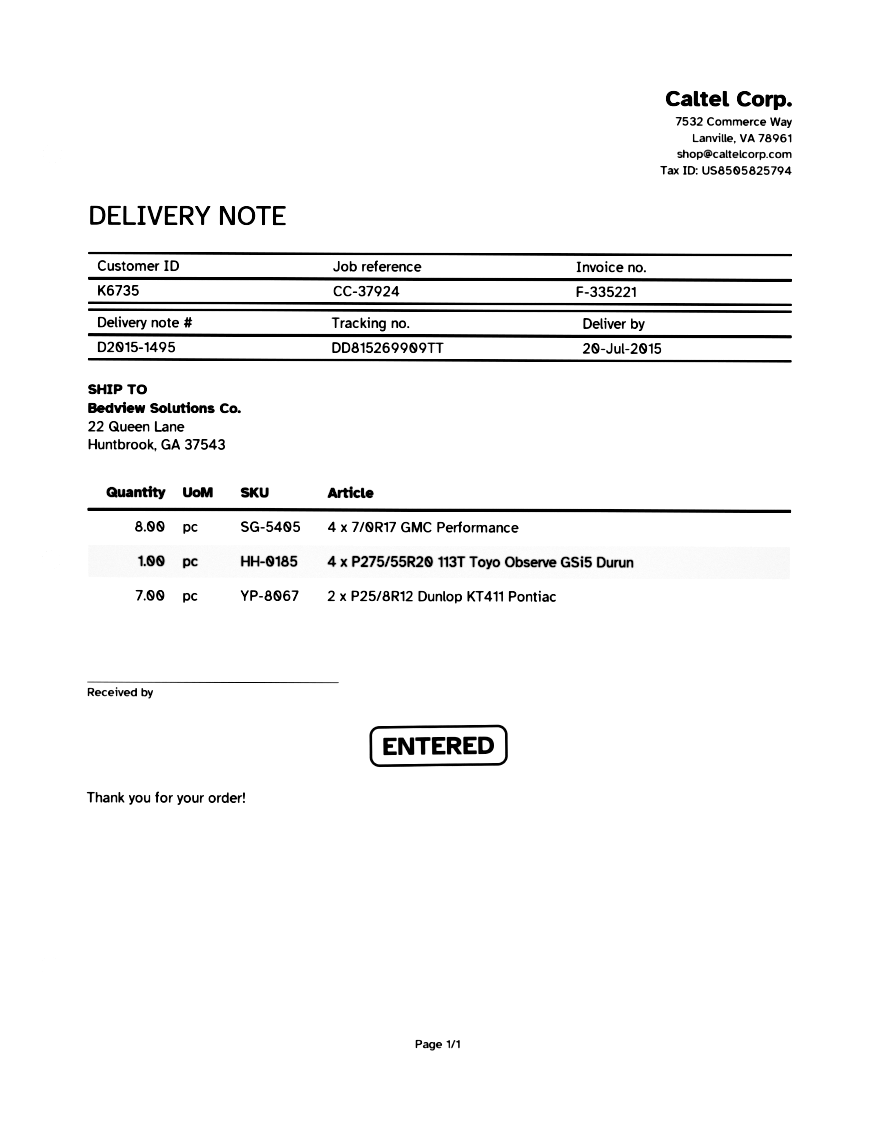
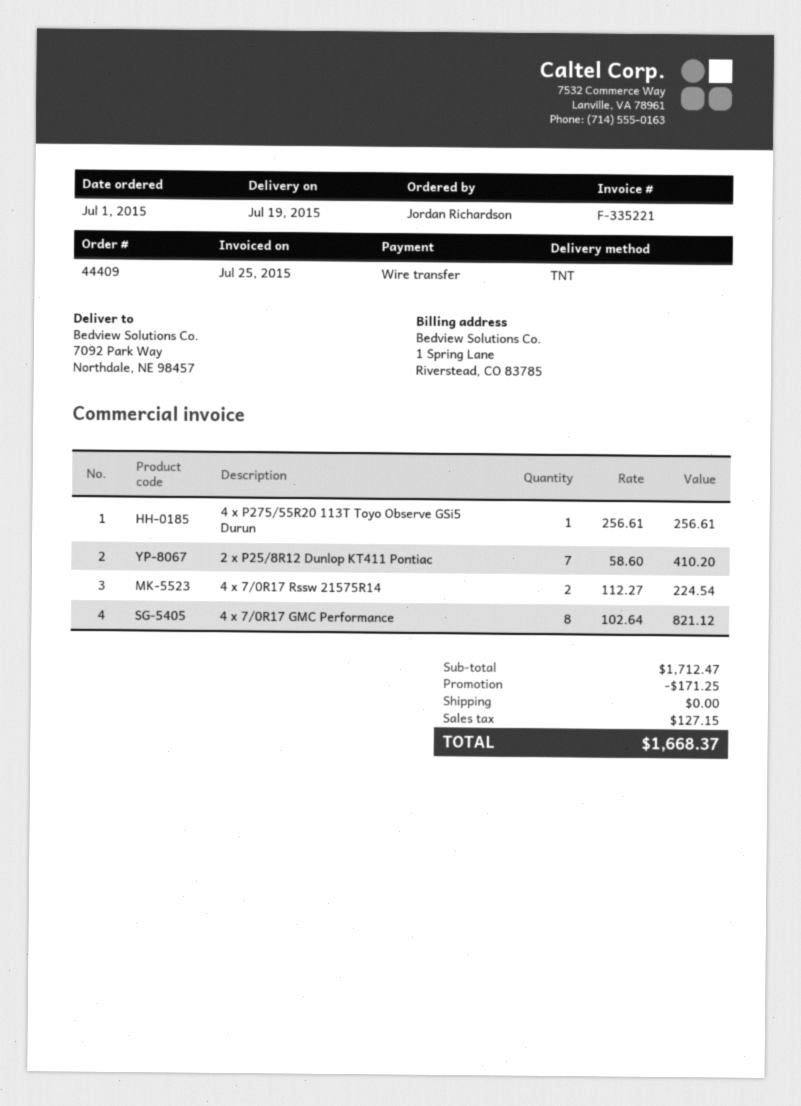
delivery date: 2015-07-20 -> 2015-07-19
ship to: 22 Queen Lane, Huntbrook, GA 37543 -> 7092 Park Way, Northdale, NE 98457
4 x 7/0R17 Rssw 21575R14: none -> 2

